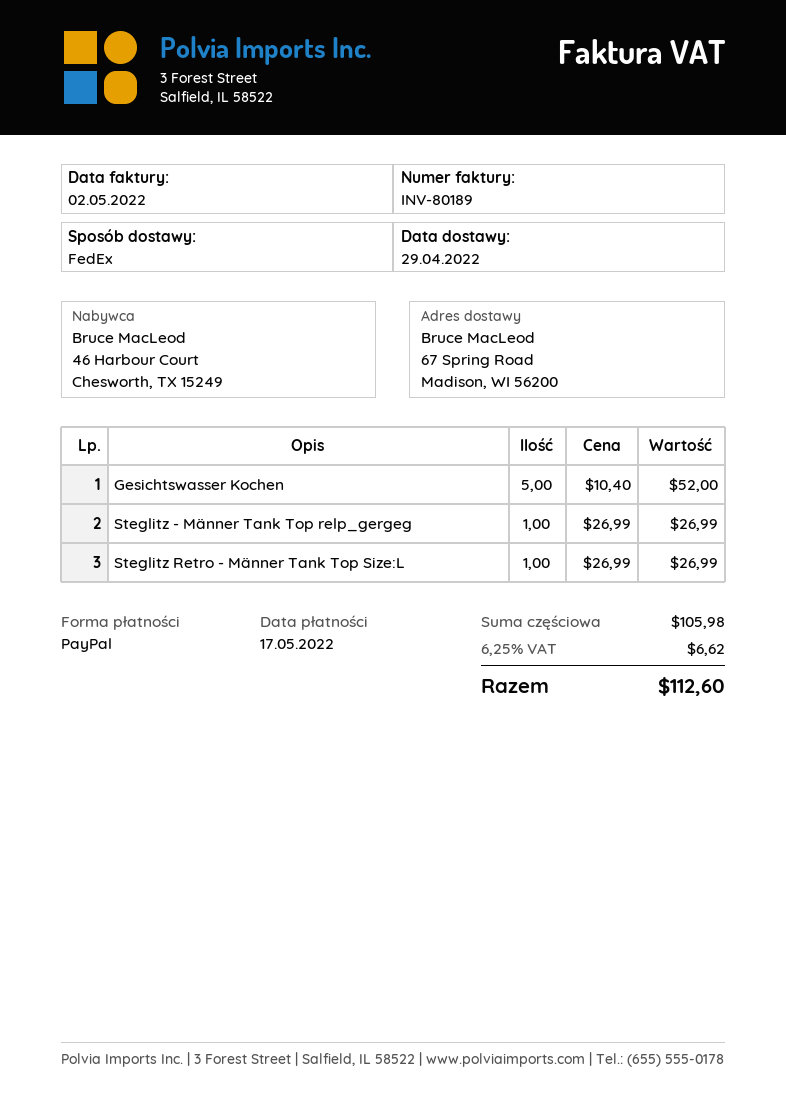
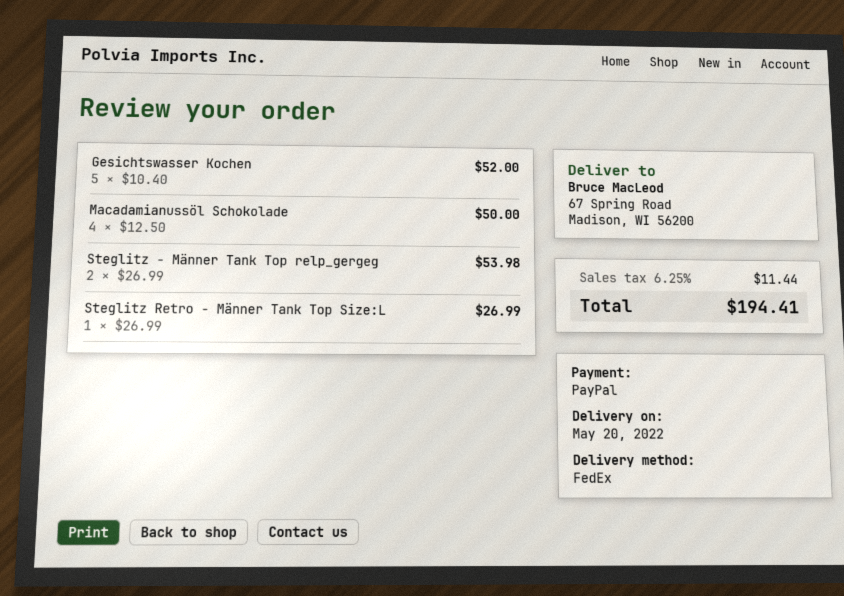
delivery date: 2022-04-29 -> 2022-05-20
Steglitz - Männer Tank Top relp_gergeg: 1 x 26.99 = 26.99 -> 2 x 26.99 = 53.98
Macadamianussöl Schokolade: none -> 4 x 12.50 = 50.00
tax: 6.25% = 6.62 -> 6.25% = 11.44
total: 112.60 -> 194.41

